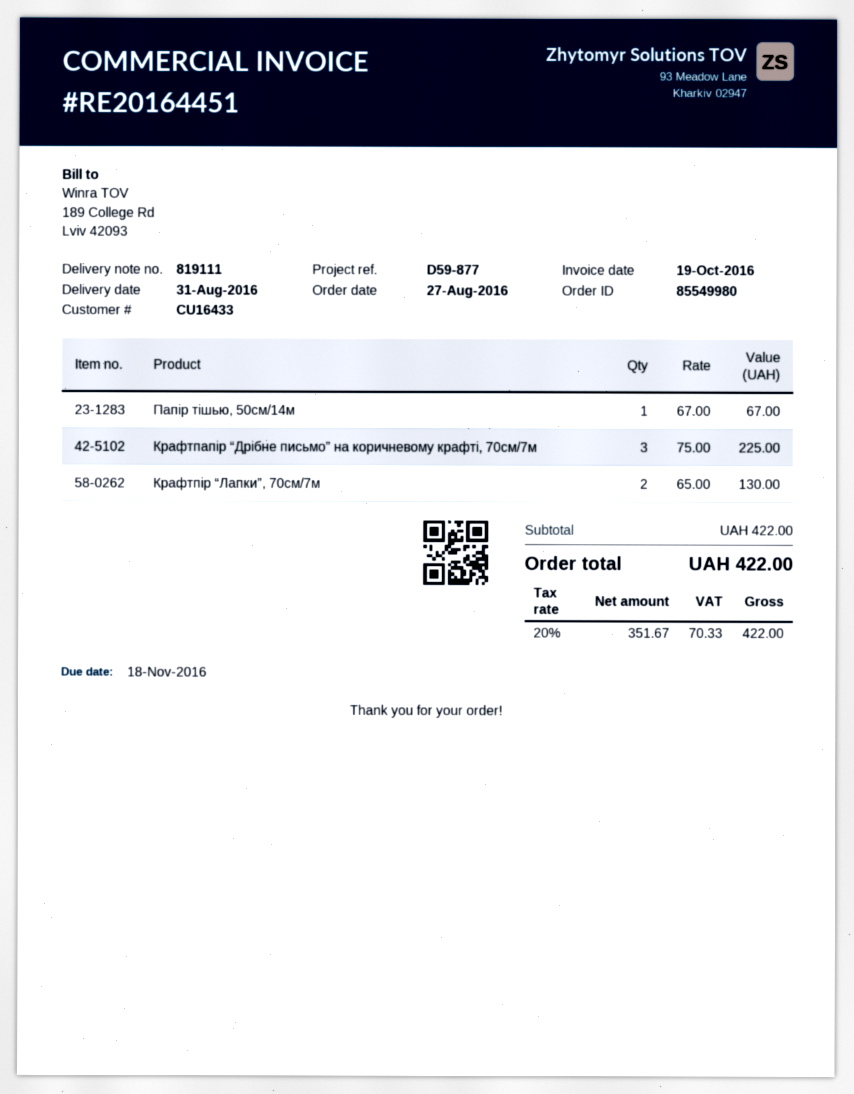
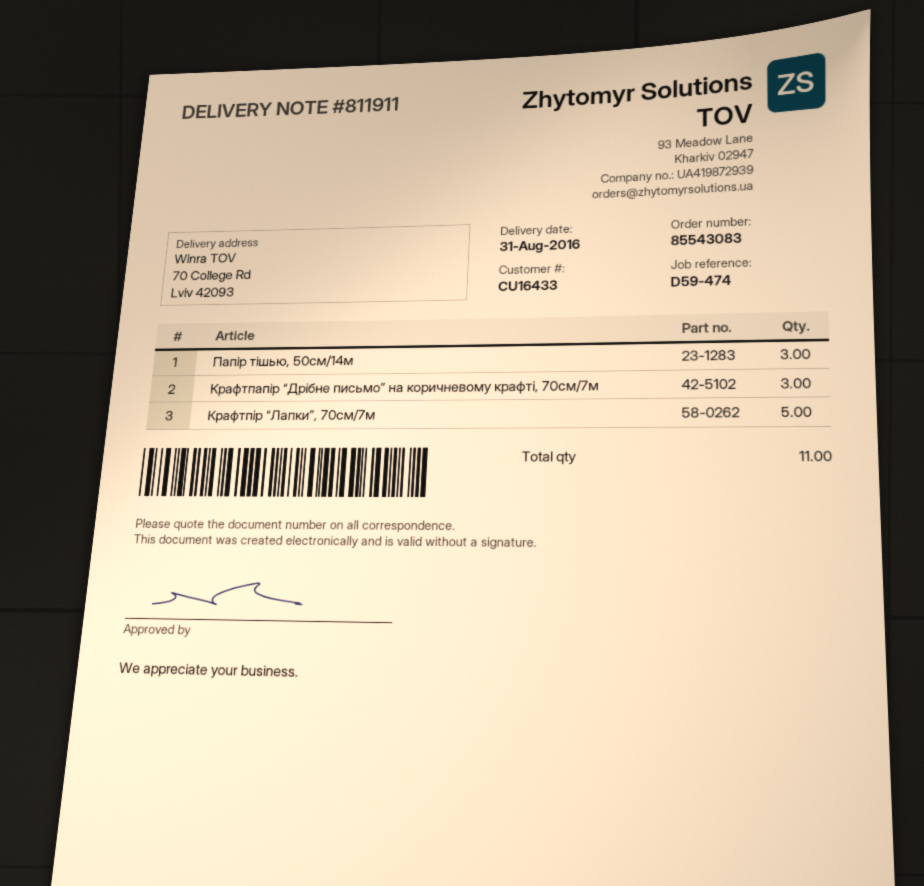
order number: 85549980 -> 85543083
delivery note number: 819111 -> 811911
reference: D59-877 -> D59-474
Папір тішью, 50см/14м: 1 -> 3
Крафтпір “Лапки”, 70см/7м: 2 -> 5

